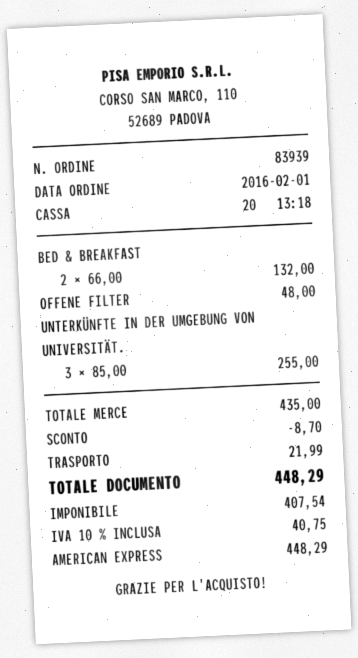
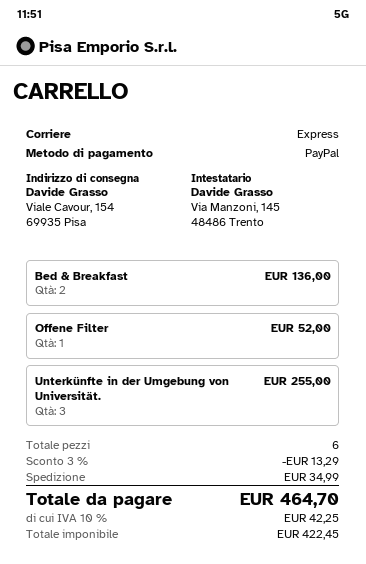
payment method: American Express -> PayPal
BED & BREAKFAST: 2 for 132.00 -> 2 for 136.00
OFFENE FILTER: 1 for 48.00 -> 1 for 52.00
discount: 8.70 -> 13.29
shipping: 21.99 -> 34.99
net: 407.54 -> 422.45
tax: 10% = 40.75 -> 10% = 42.25
total: 448.29 -> 464.70

